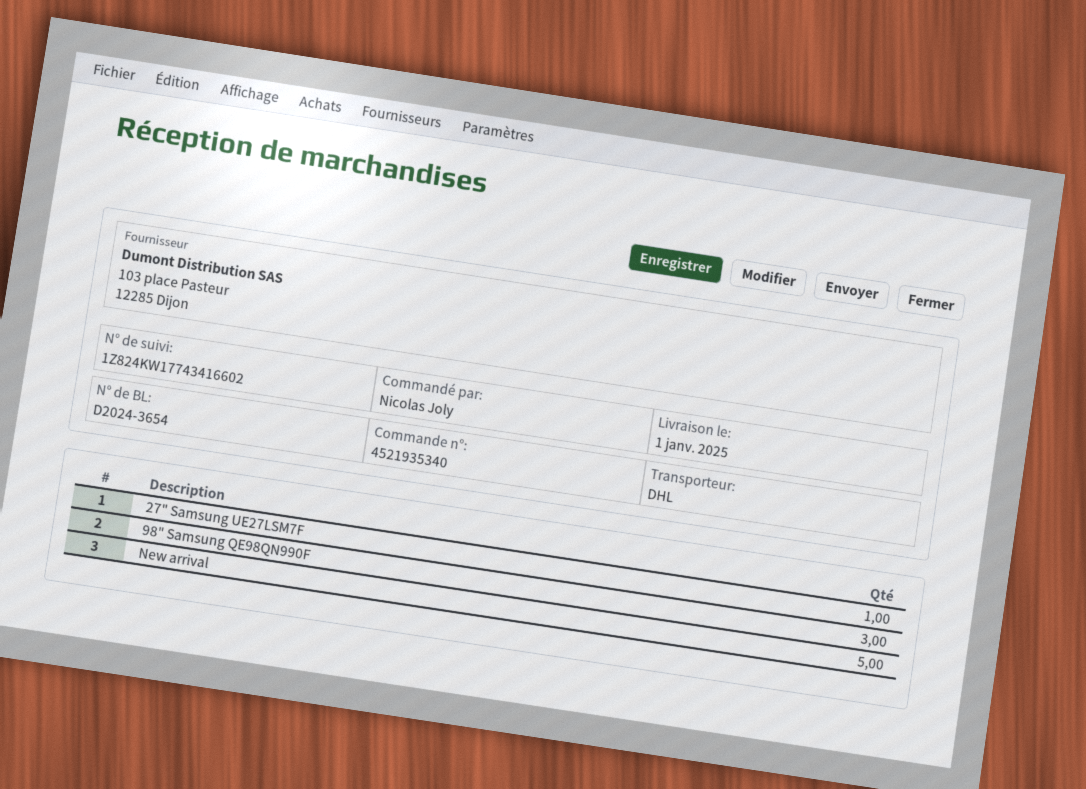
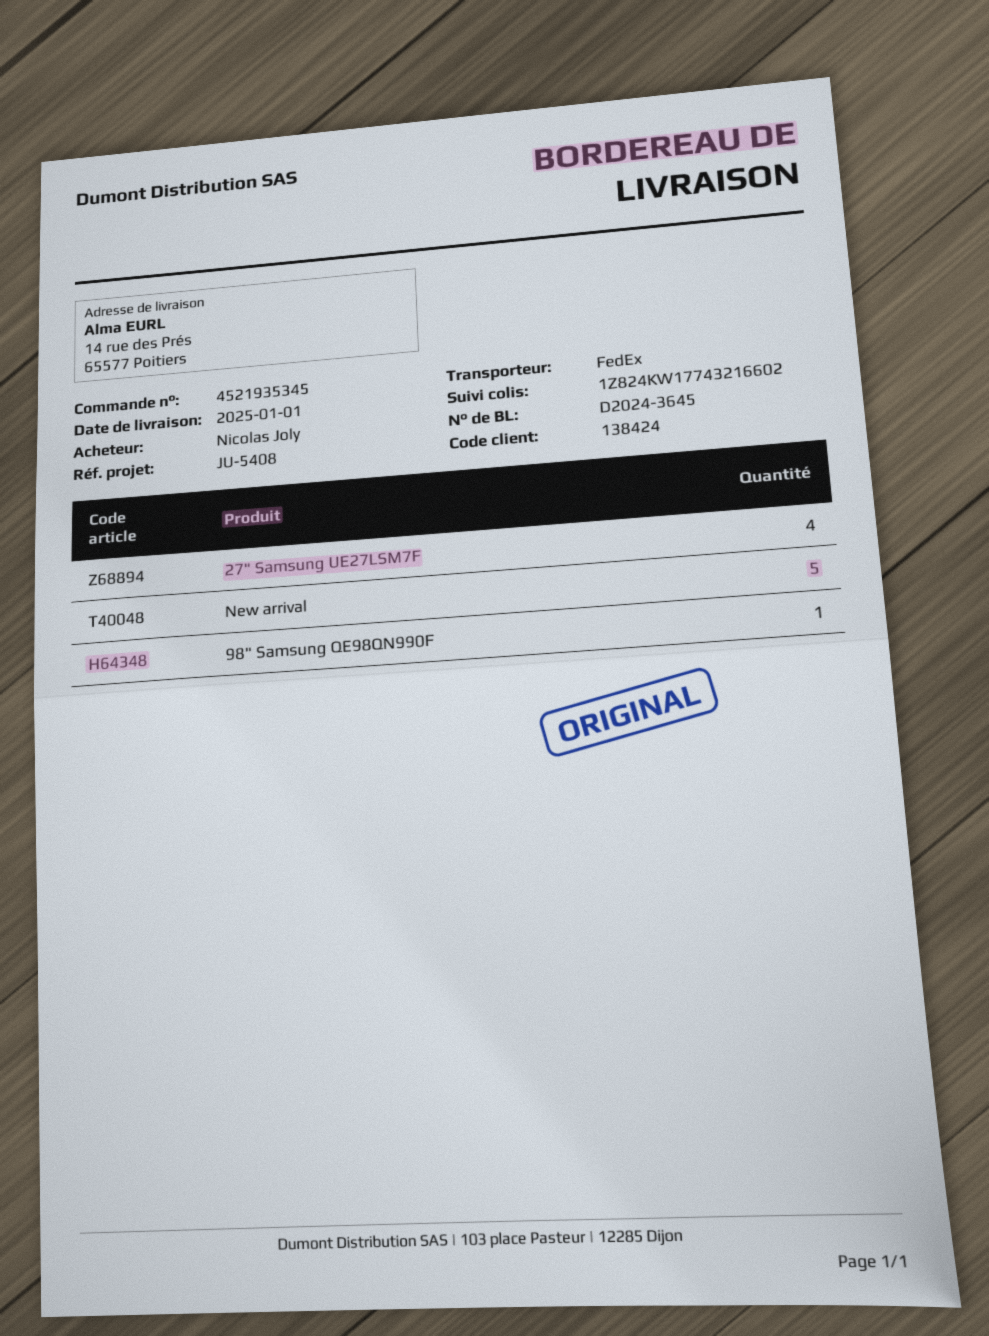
order number: 4521935340 -> 4521935345
delivery note number: D2024-3654 -> D2024-3645
shipping method: DHL -> FedEx
tracking number: 1Z824KW17743416602 -> 1Z824KW17743216602
27" Samsung UE27LSM7F: 1 -> 4
98" Samsung QE98QN990F: 3 -> 1

